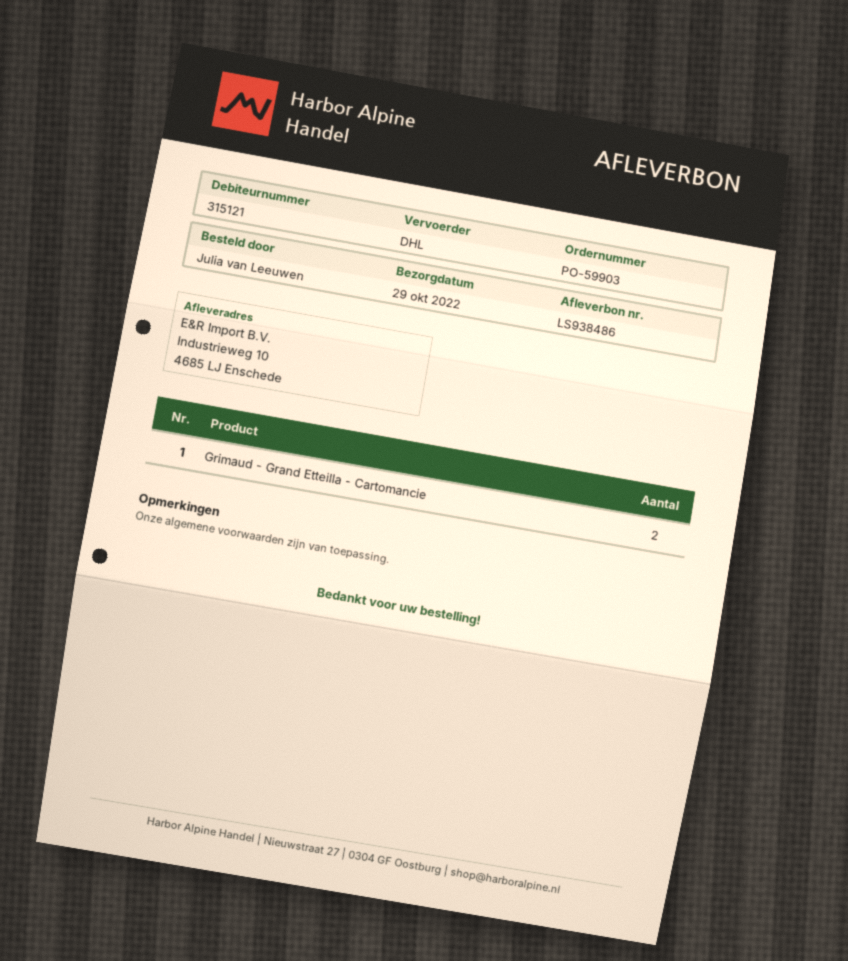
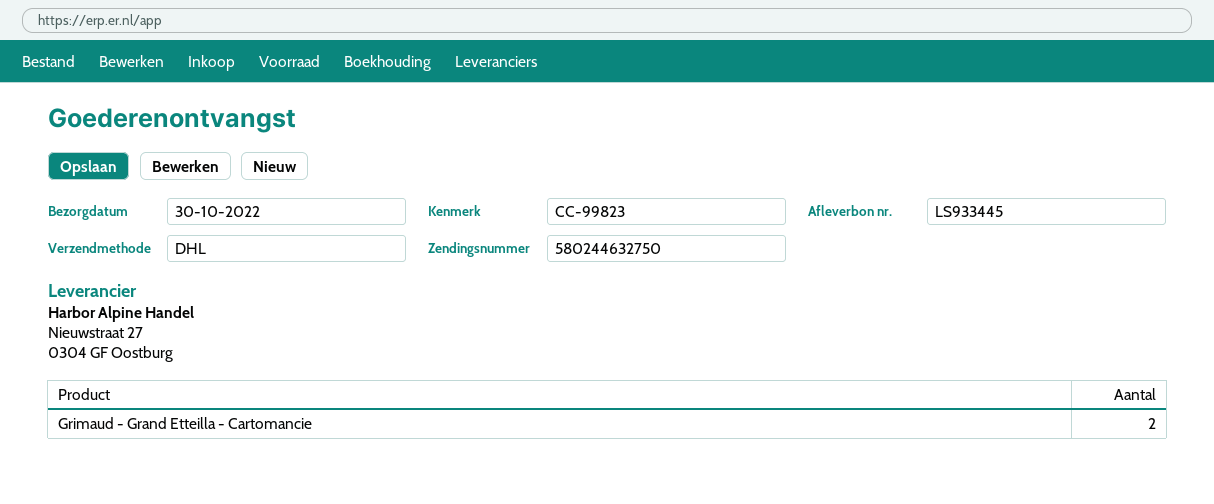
delivery note number: LS938486 -> LS933445
delivery date: 2022-10-29 -> 2022-10-30

